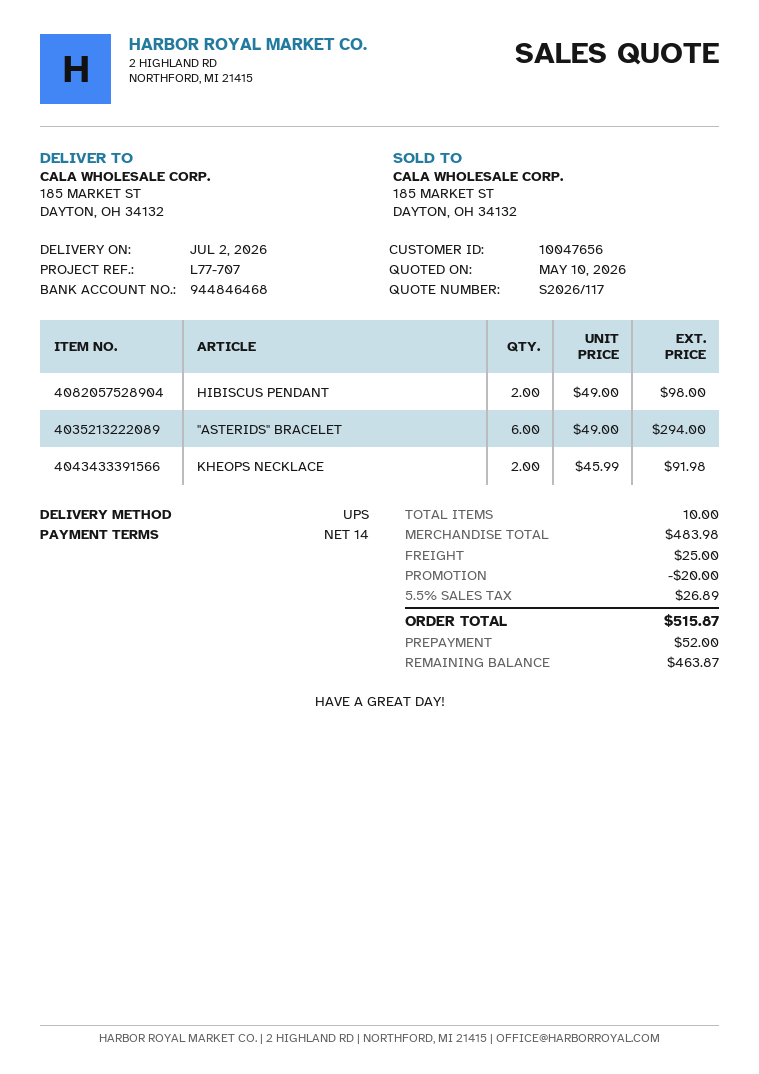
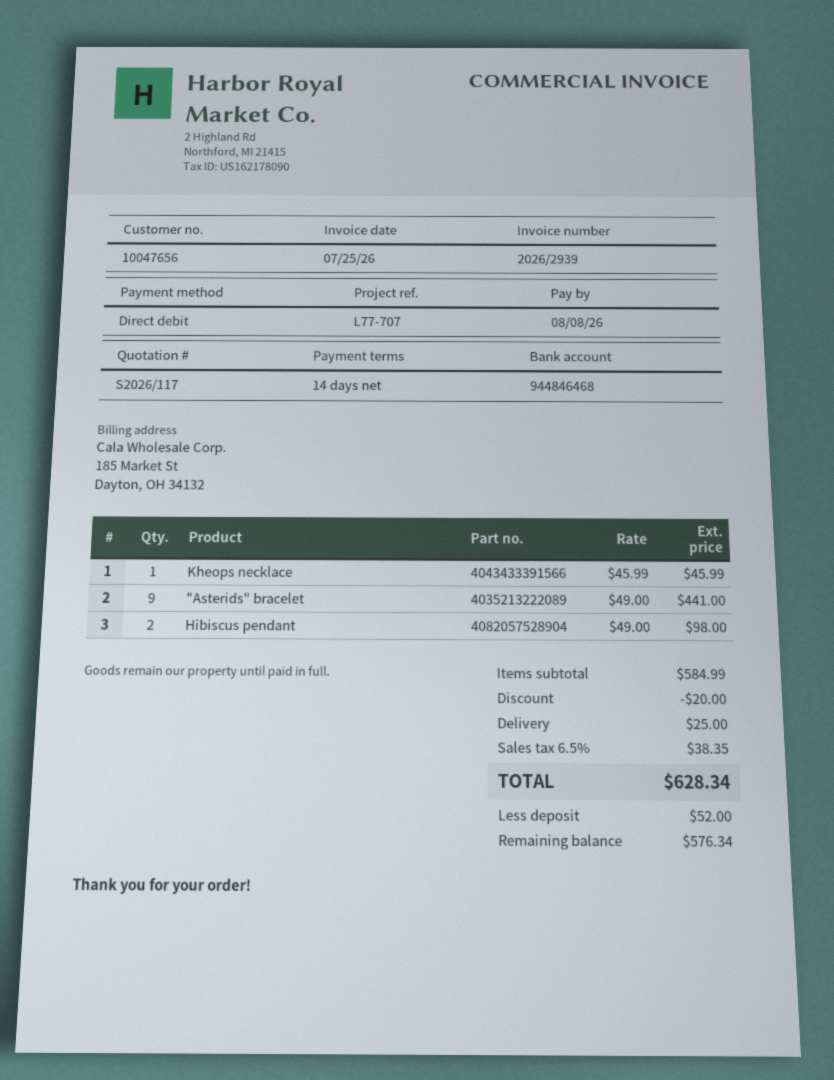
"ASTERIDS" BRACELET: 6 x 49.00 = 294.00 -> 9 x 49.00 = 441.00
KHEOPS NECKLACE: 2 x 45.99 = 91.98 -> 1 x 45.99 = 45.99
subtotal: 483.98 -> 584.99
tax: 5.5% = 26.89 -> 6.5% = 38.35
total: 515.87 -> 628.34
balance: 463.87 -> 576.34

